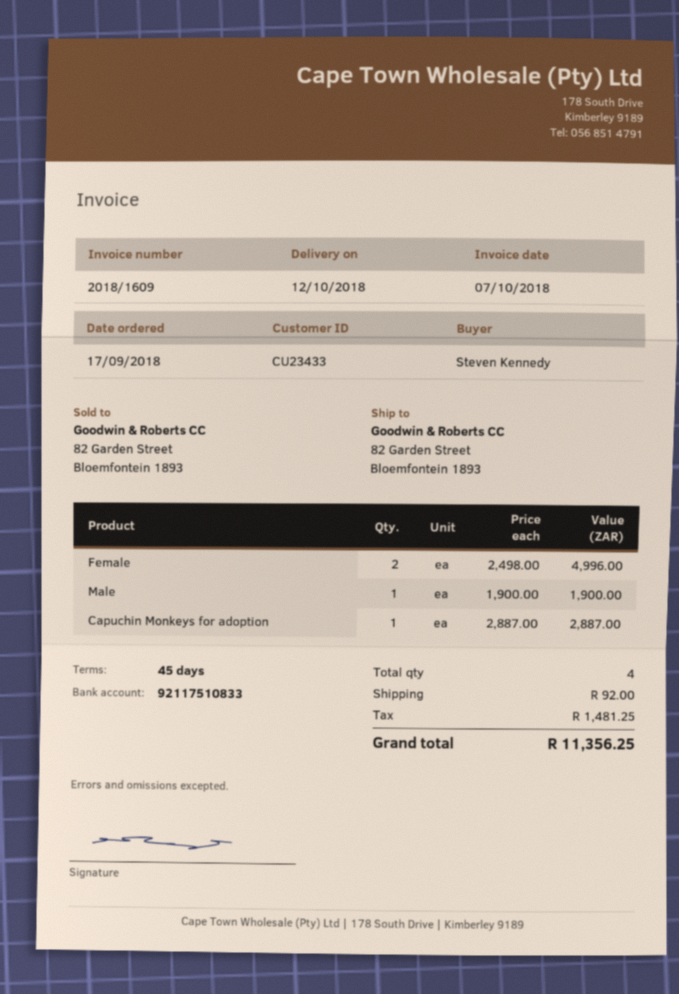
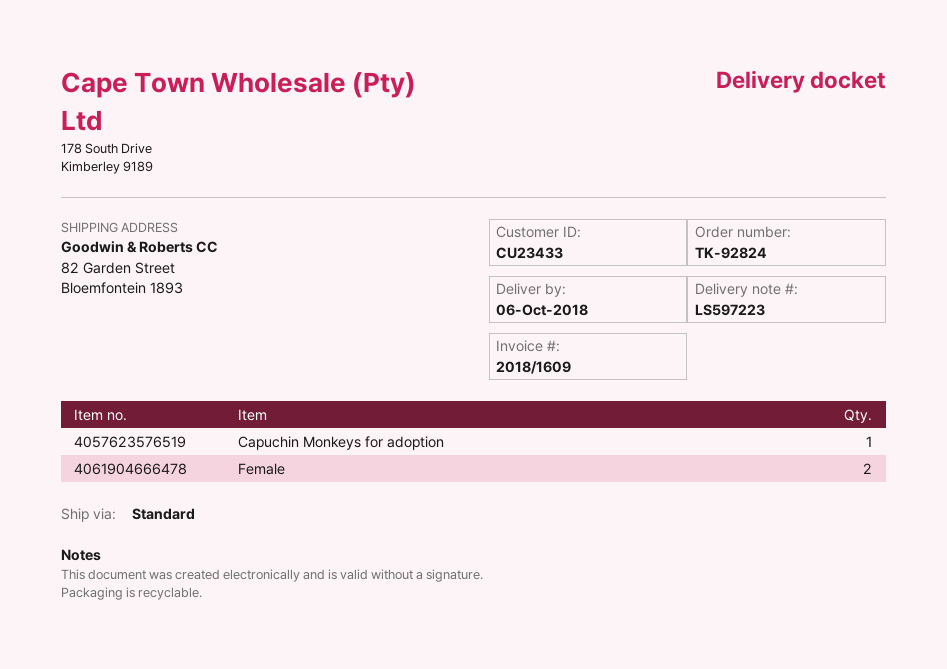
delivery date: 2018-10-12 -> 2018-10-06
Male: 1 -> none

